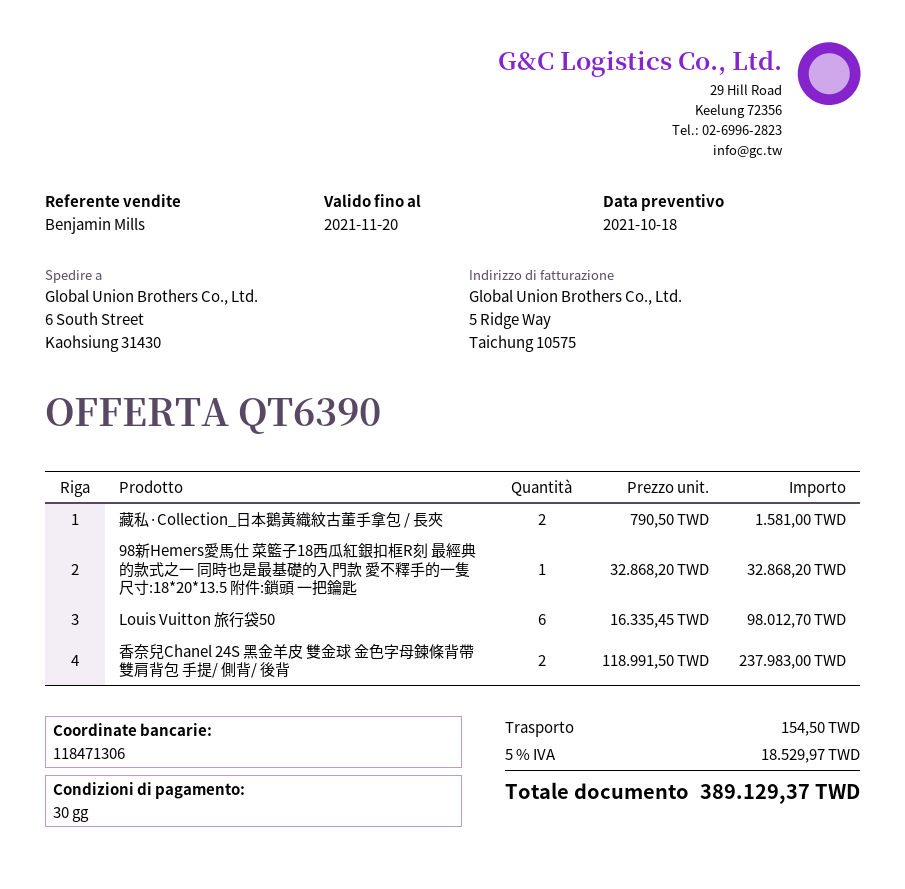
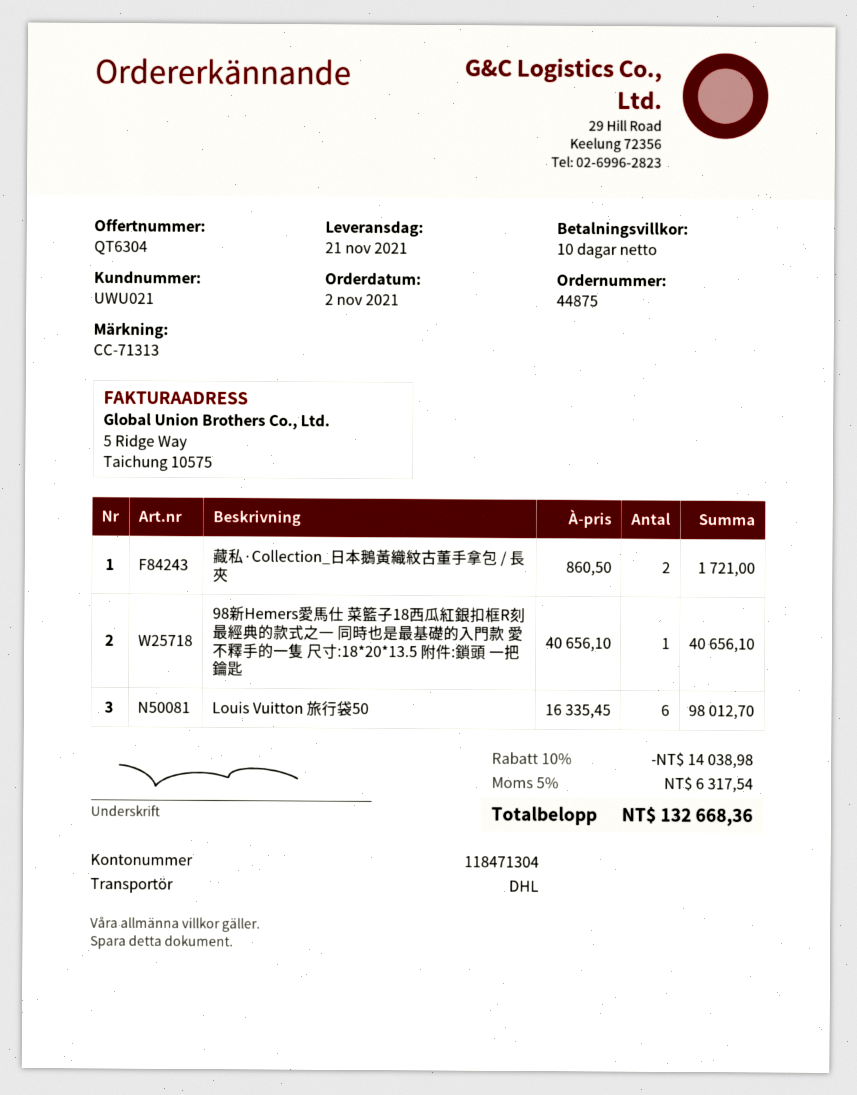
quote number: QT6390 -> QT6304
payment terms: 30 days -> 10 days
bank account: 118471306 -> 118471304
藏私·Collection_日本鵝黃織紋古董手拿包 / 長夾: 2 x 790.50 = 1581.00 -> 2 x 860.50 = 1721.00
98新Hemers愛馬仕 菜籃子18西瓜紅銀扣框R刻 最經典的款式之一 同時也是最基礎的入門款 愛不釋手的一隻 尺寸:18*20*13.5 附件:鎖頭 一把鑰匙: 1 x 32868.20 = 32868.20 -> 1 x 40656.10 = 40656.10
香奈兒Chanel 24S 黑金羊皮 雙金球 金色字母鍊條背帶 雙肩背包 手提/ 側背/ 後背: 2 x 118991.50 = 237983.00 -> none
discount: none -> 10% = 14038.98
shipping: 154.50 -> none
tax: 5% = 18529.97 -> 5% = 6317.54
total: 389129.37 -> 132668.36

